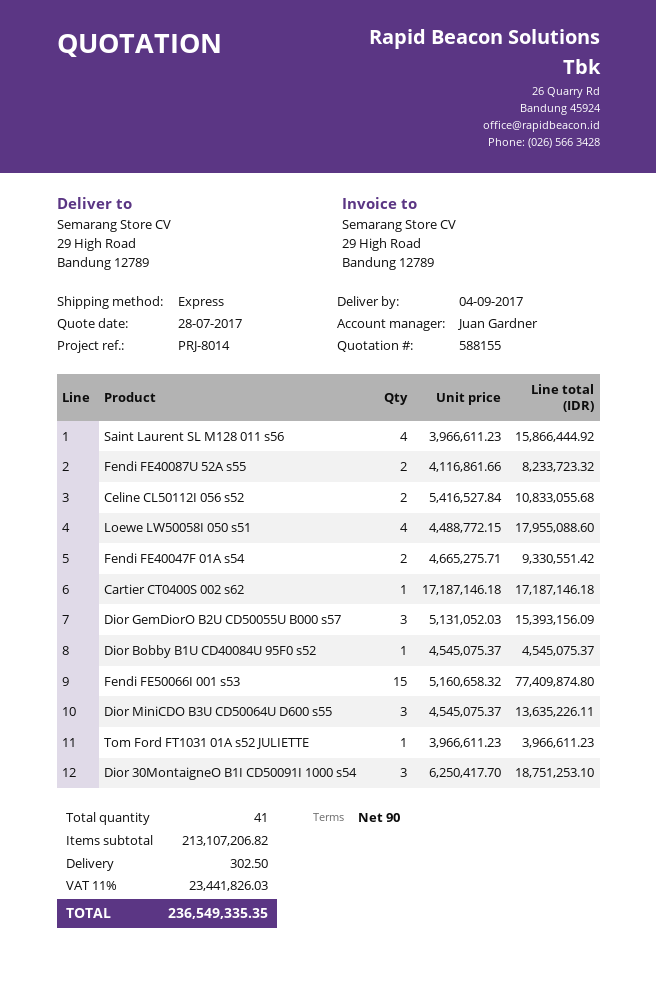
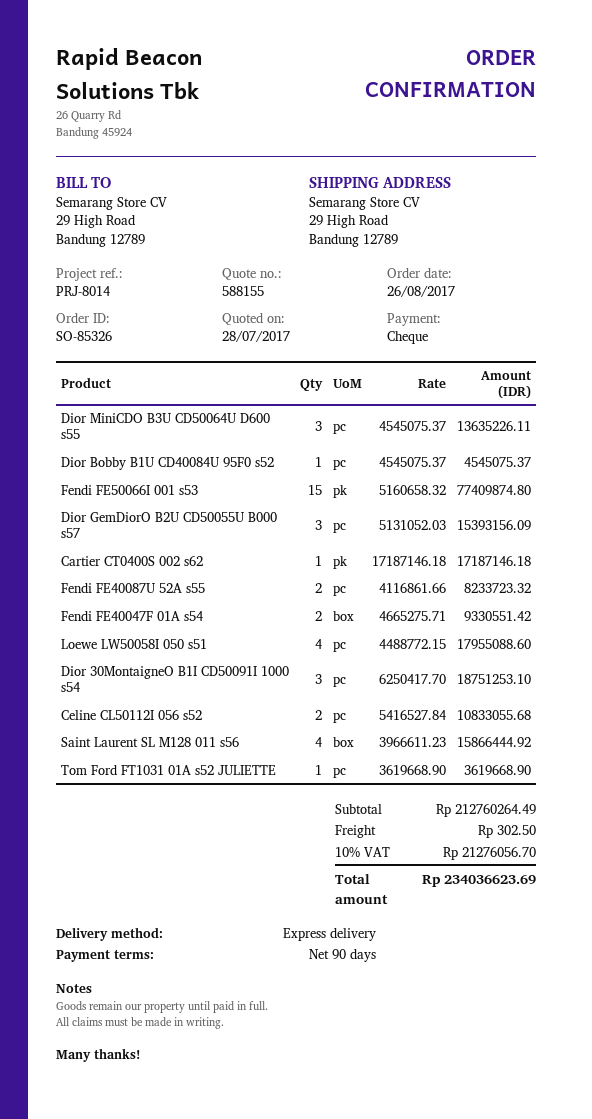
Tom Ford FT1031 01A s52 JULIETTE: 1 x 3966611.23 = 3966611.23 -> 1 x 3619668.90 = 3619668.90
subtotal: 213107206.82 -> 212760264.49
tax: 11% = 23441826.03 -> 10% = 21276056.70
total: 236549335.35 -> 234036623.69

